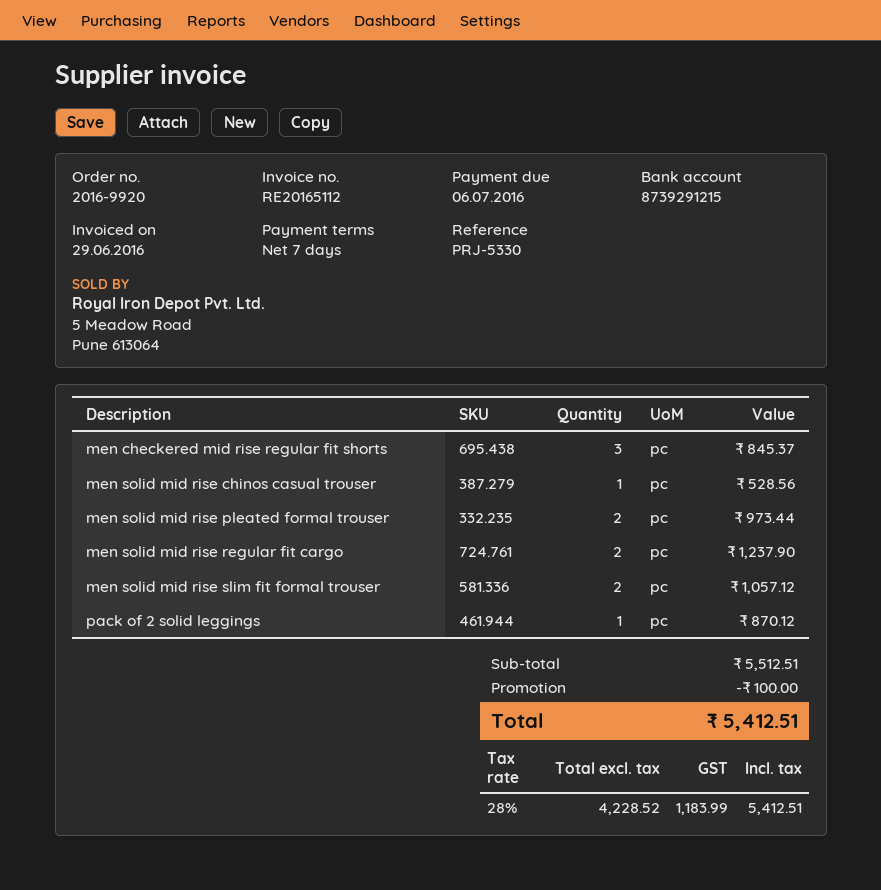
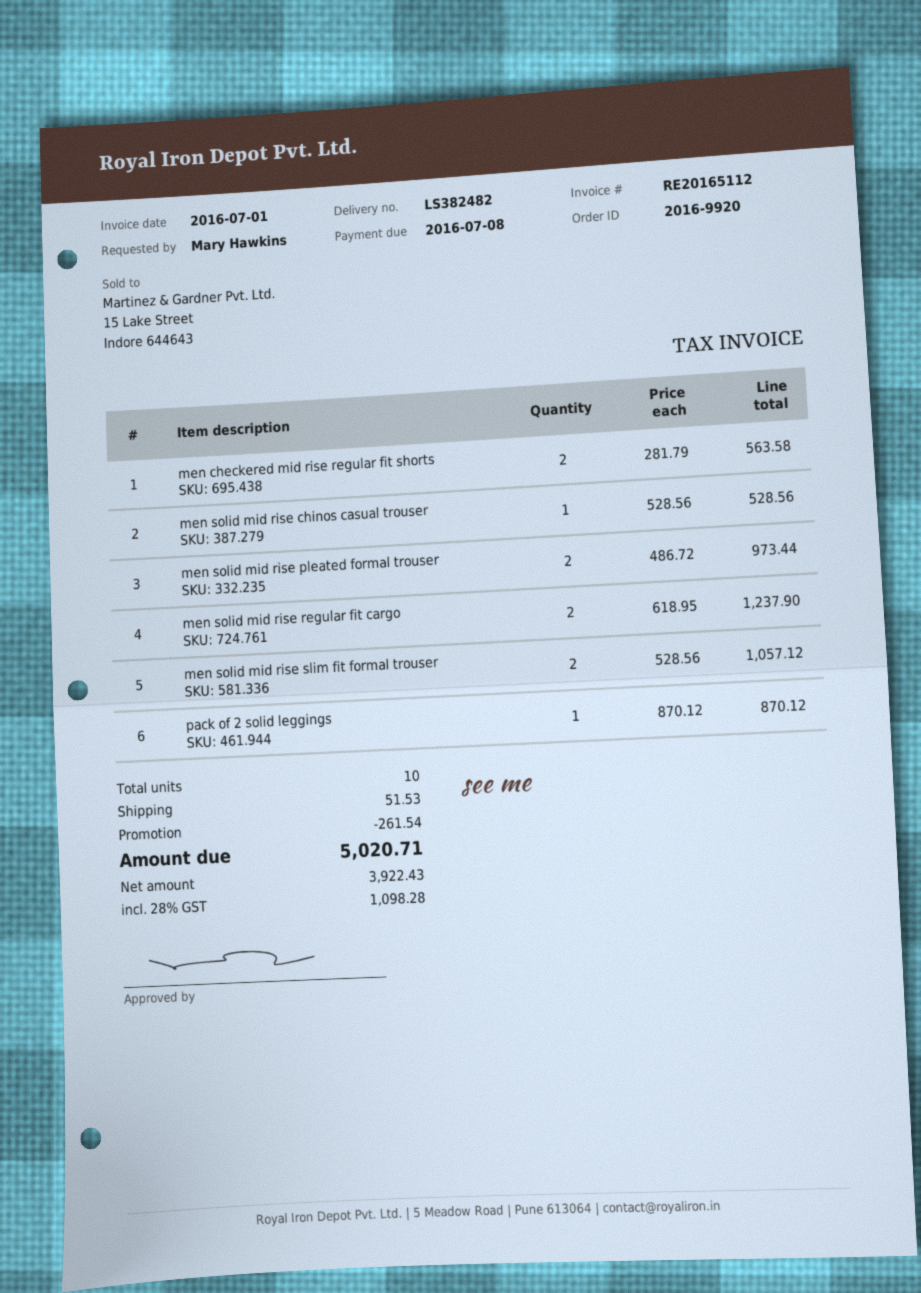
invoice date: 2016-06-29 -> 2016-07-01
due date: 2016-07-06 -> 2016-07-08
men checkered mid rise regular fit shorts: 3 for 845.37 -> 2 for 563.58
discount: 100.00 -> 261.54
shipping: none -> 51.53
net: 4228.52 -> 3922.43
tax: 28% = 1183.99 -> 28% = 1098.28
total: 5412.51 -> 5020.71

